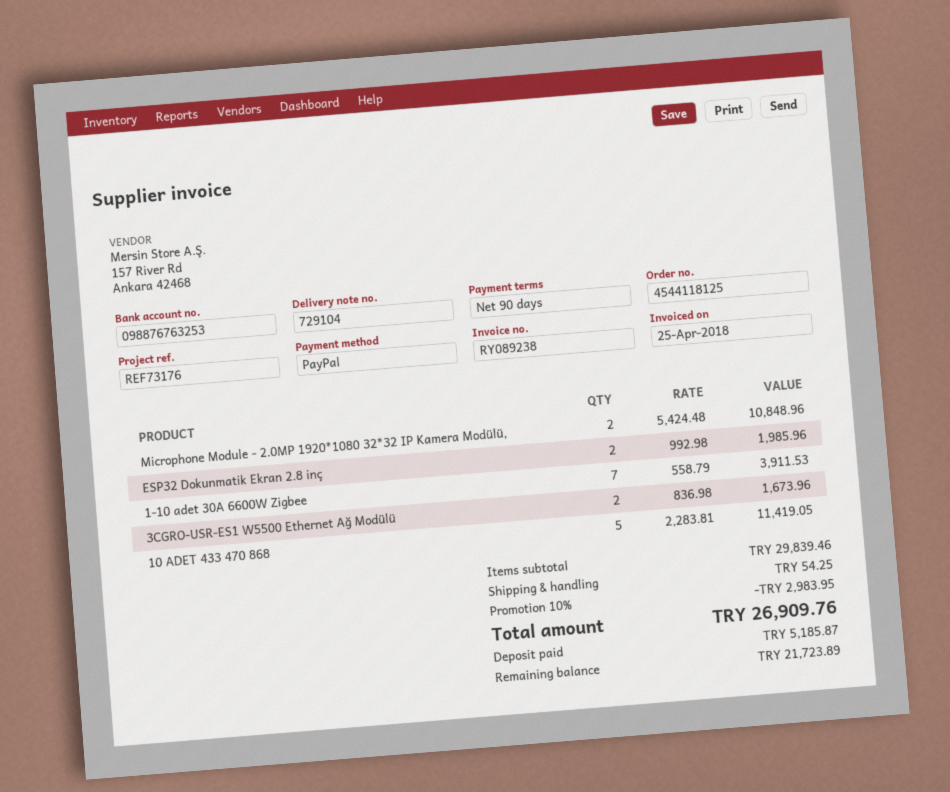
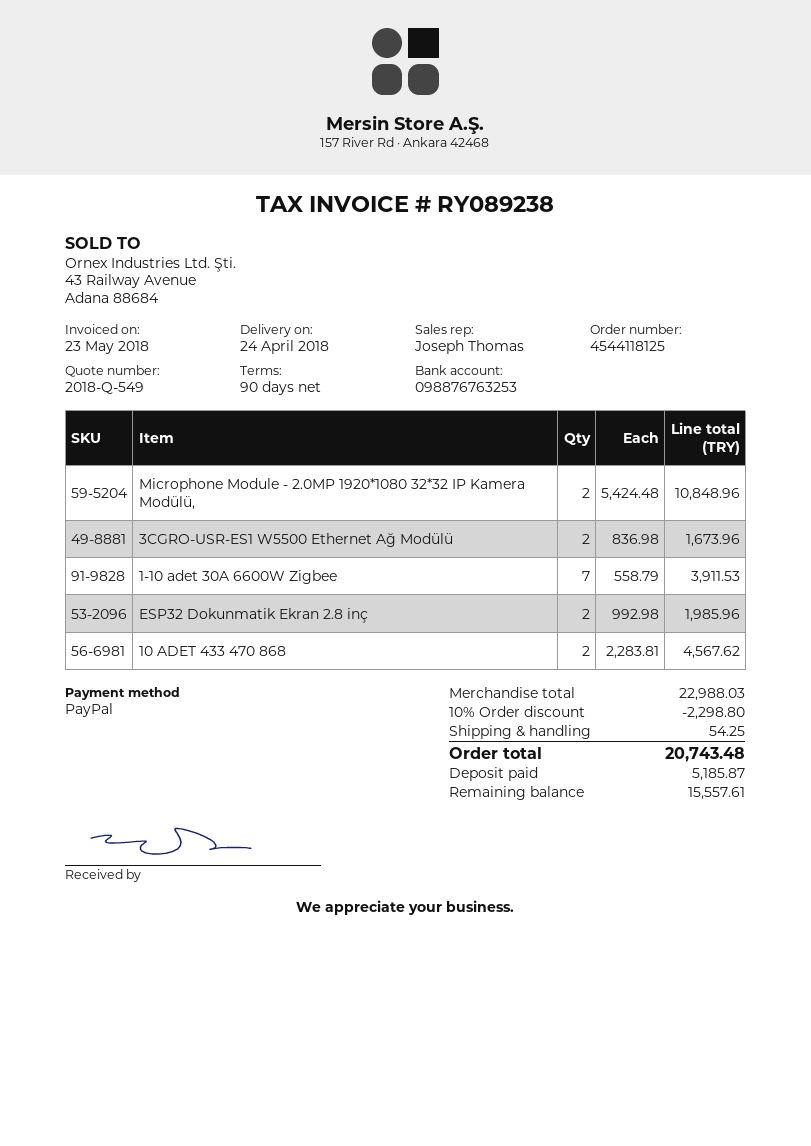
invoice date: 2018-04-25 -> 2018-05-23
10 ADET 433 470 868: 5 x 2283.81 = 11419.05 -> 2 x 2283.81 = 4567.62
subtotal: 29839.46 -> 22988.03
discount: 10% = 2983.95 -> 10% = 2298.80
total: 26909.76 -> 20743.48
balance: 21723.89 -> 15557.61

